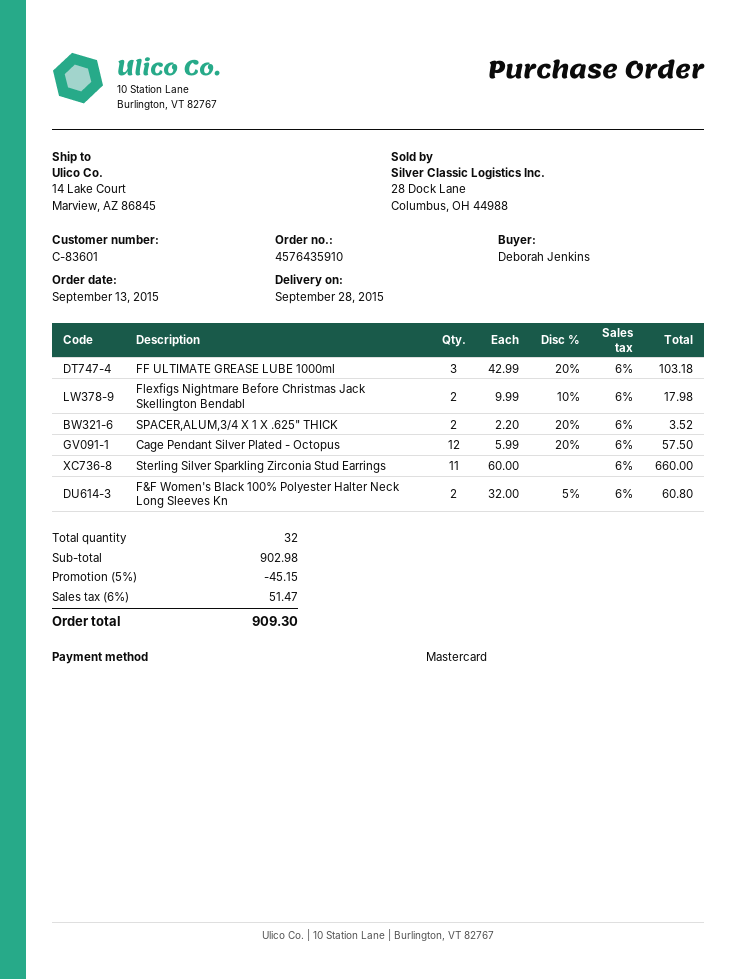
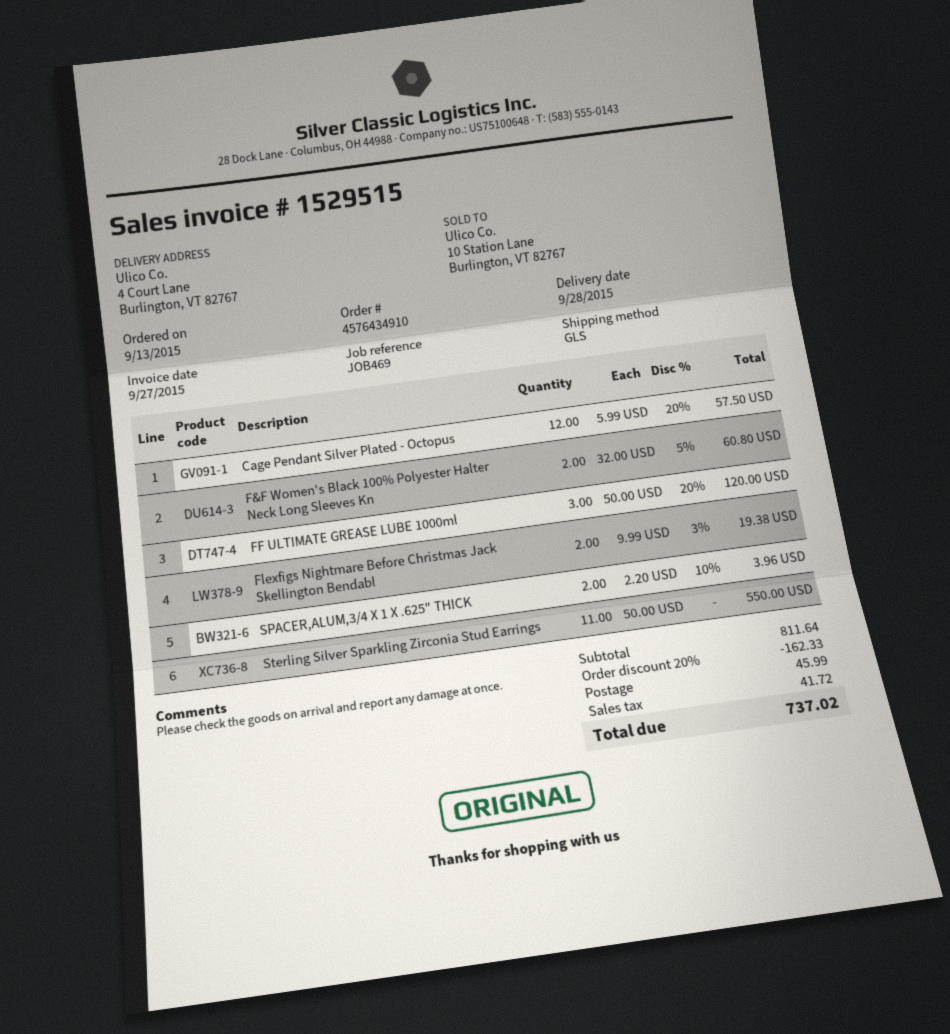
order number: 4576435910 -> 4576434910
ship to: 14 Lake Court, Marview, AZ 86845 -> 4 Court Lane, Burlington, VT 82767
FF ULTIMATE GREASE LUBE 1000ml: 3 x 42.99 - 20% = 103.18 -> 3 x 50.00 - 20% = 120.00
Flexfigs Nightmare Before Christmas Jack Skellington Bendabl: 2 x 9.99 - 10% = 17.98 -> 2 x 9.99 - 3% = 19.38
SPACER,ALUM,3/4 X 1 X .625" THICK: 2 x 2.20 - 20% = 3.52 -> 2 x 2.20 - 10% = 3.96
Sterling Silver Sparkling Zirconia Stud Earrings: 11 x 60.00 = 660.00 -> 11 x 50.00 = 550.00
subtotal: 902.98 -> 811.64
discount: 5% = 45.15 -> 20% = 162.33
shipping: none -> 45.99
tax: 51.47 -> 41.72
total: 909.30 -> 737.02

